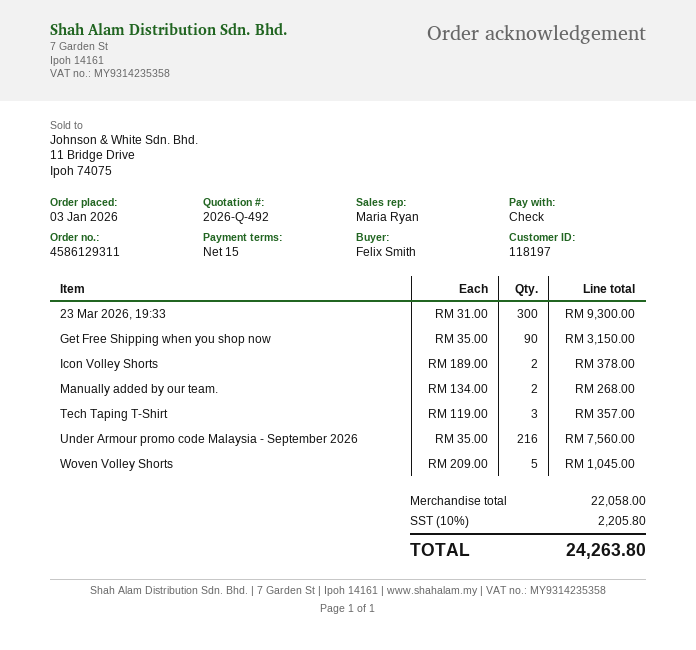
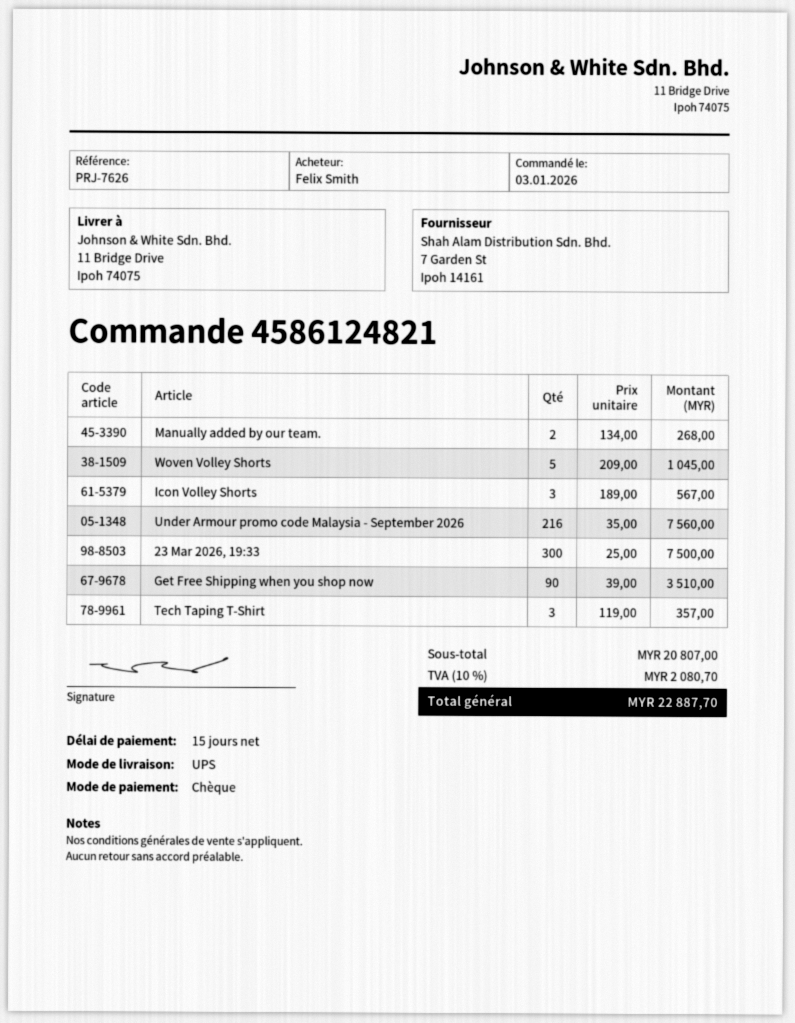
order number: 4586129311 -> 4586124821
23 Mar 2026, 19:33: 300 x 31.00 = 9300.00 -> 300 x 25.00 = 7500.00
Get Free Shipping when you shop now: 90 x 35.00 = 3150.00 -> 90 x 39.00 = 3510.00
Icon Volley Shorts: 2 x 189.00 = 378.00 -> 3 x 189.00 = 567.00
subtotal: 22058.00 -> 20807.00
tax: 10% = 2205.80 -> 10% = 2080.70
total: 24263.80 -> 22887.70

